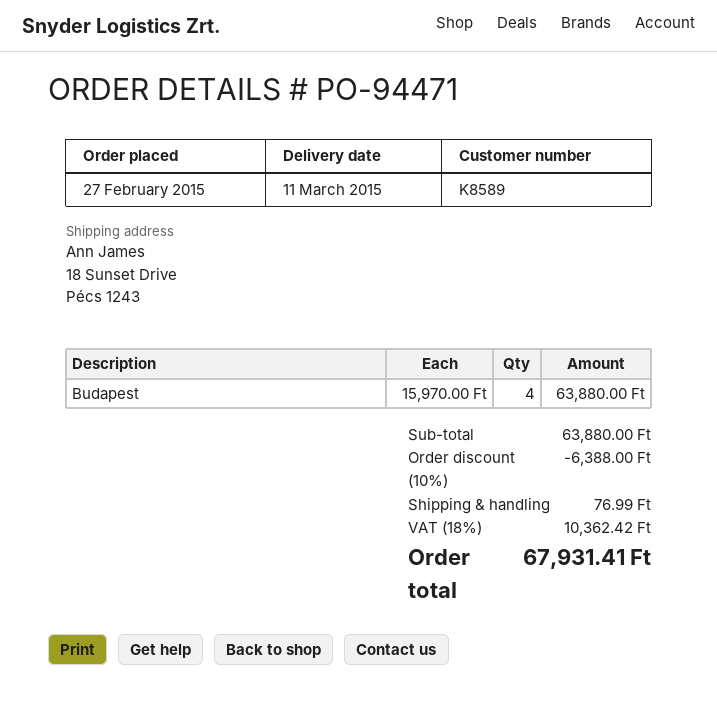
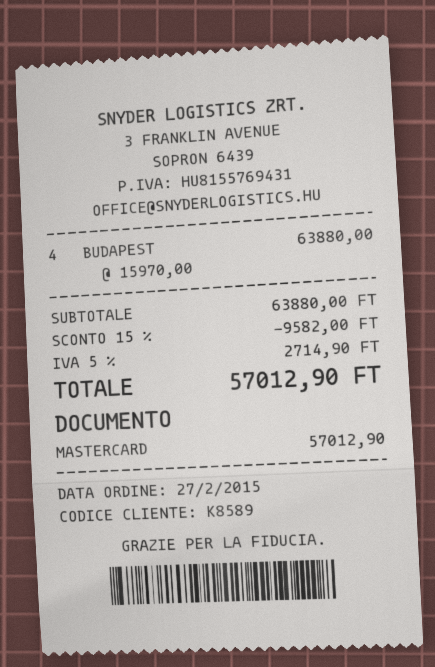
discount: 10% = 6388.00 -> 15% = 9582.00
shipping: 76.99 -> none
tax: 18% = 10362.42 -> 5% = 2714.90
total: 67931.41 -> 57012.90

